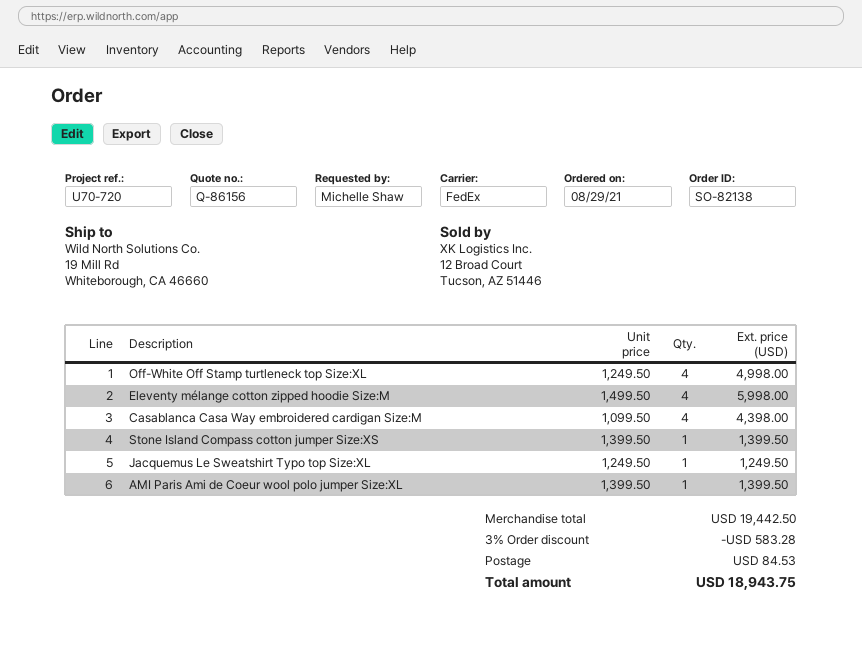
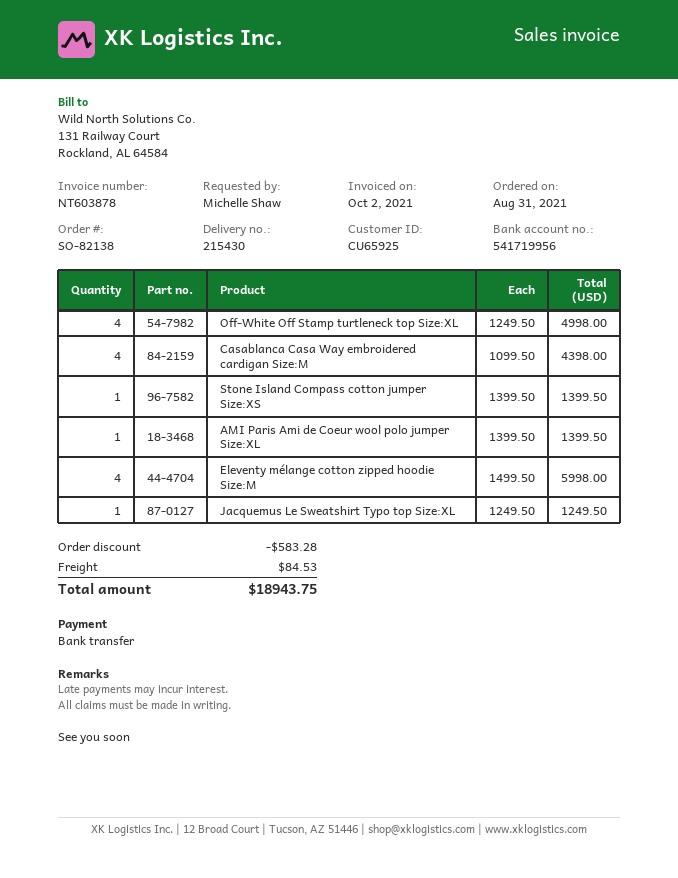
order date: 2021-08-29 -> 2021-08-31

